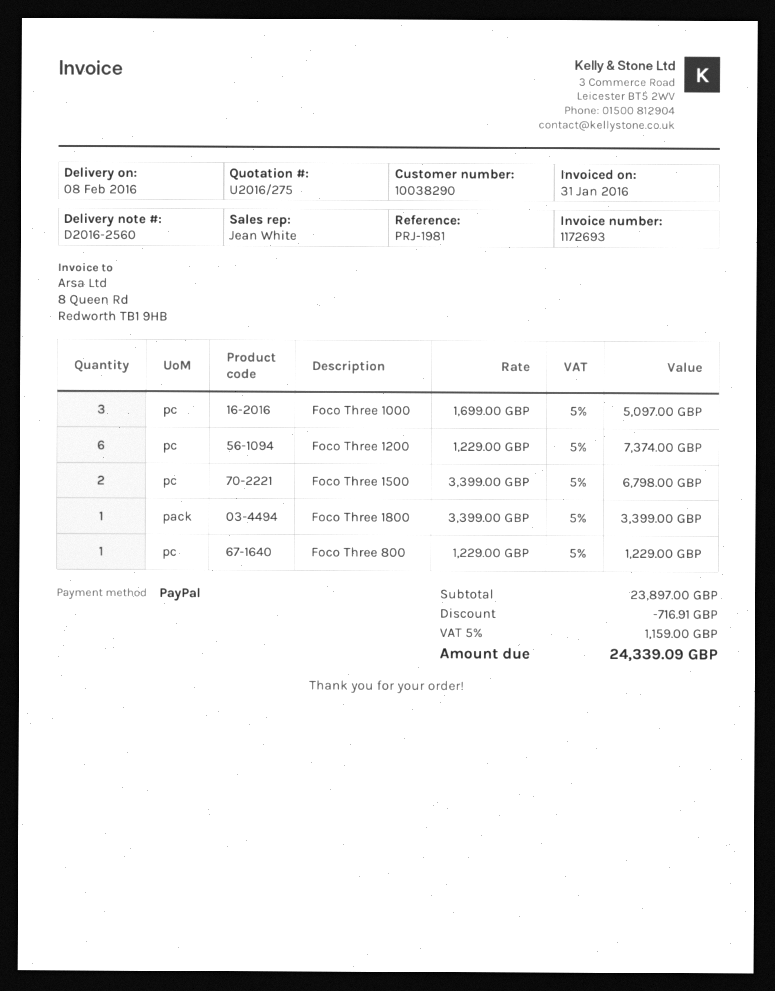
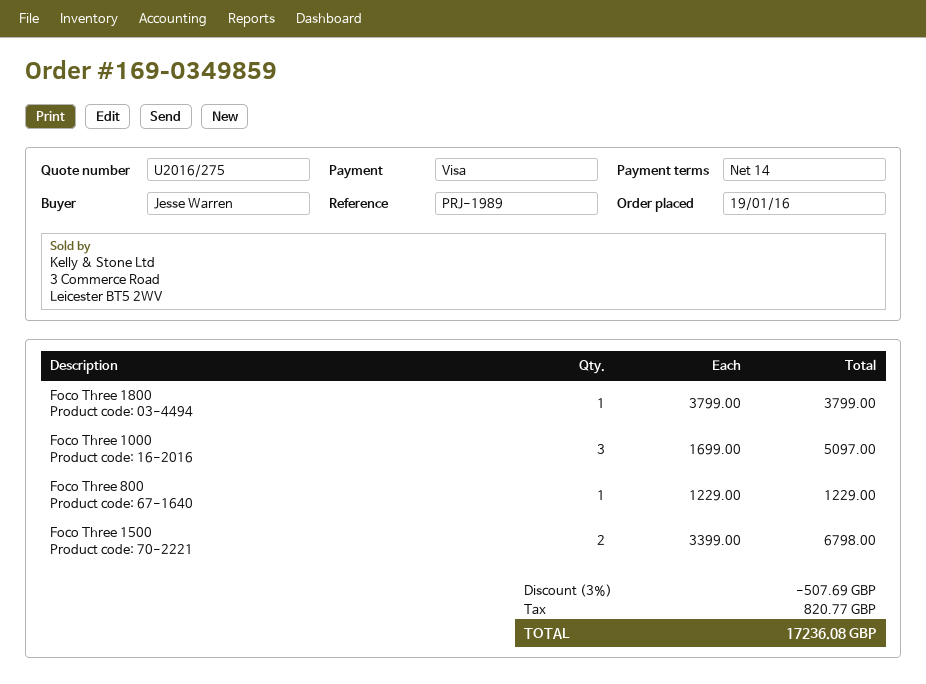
reference: PRJ-1981 -> PRJ-1989
payment method: PayPal -> Visa
Foco Three 1200: 6 x 1229.00 = 7374.00 -> none
Foco Three 1800: 1 x 3399.00 = 3399.00 -> 1 x 3799.00 = 3799.00
discount: 716.91 -> 507.69
tax: 1159.00 -> 820.77
total: 24339.09 -> 17236.08

